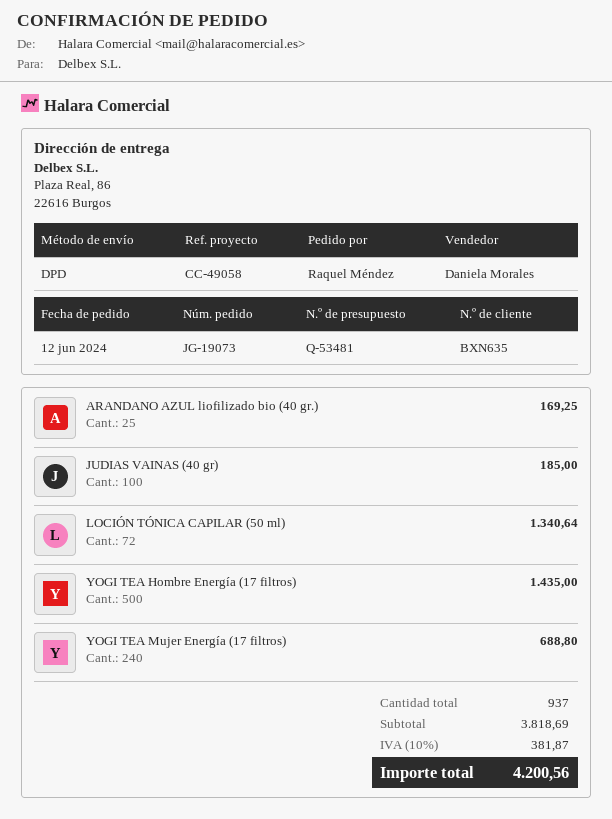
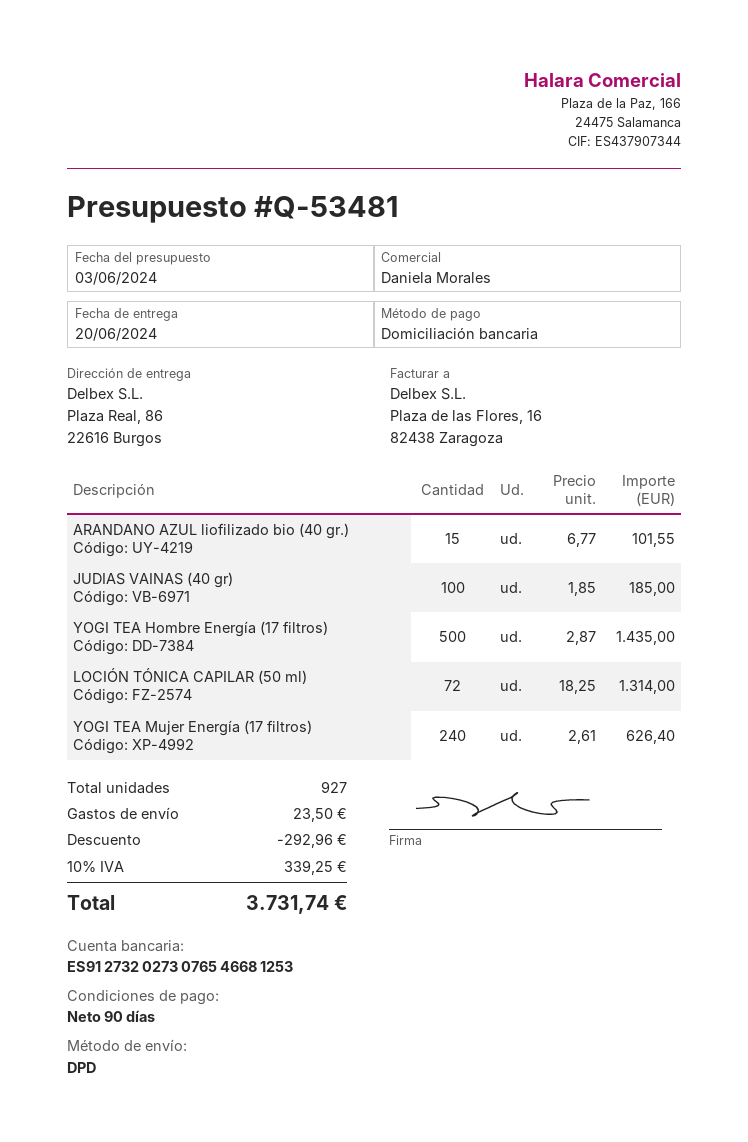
ARANDANO AZUL liofilizado bio (40 gr.): 25 for 169.25 -> 15 for 101.55
LOCIÓN TÓNICA CAPILAR (50 ml): 72 for 1340.64 -> 72 for 1314.00
YOGI TEA Mujer Energía (17 filtros): 240 for 688.80 -> 240 for 626.40
total quantity: 937 -> 927
discount: none -> 292.96
shipping: none -> 23.50
tax: 10% = 381.87 -> 10% = 339.25
total: 4200.56 -> 3731.74

